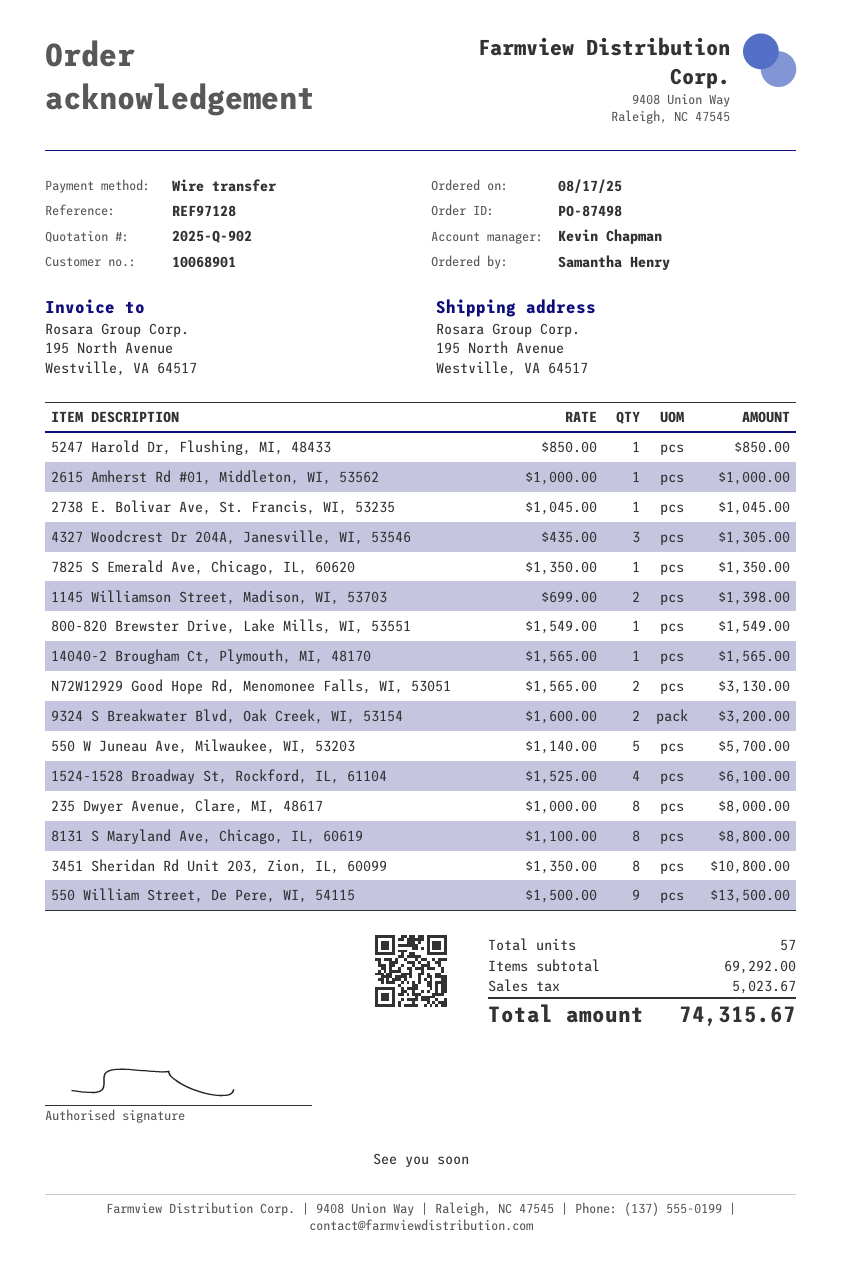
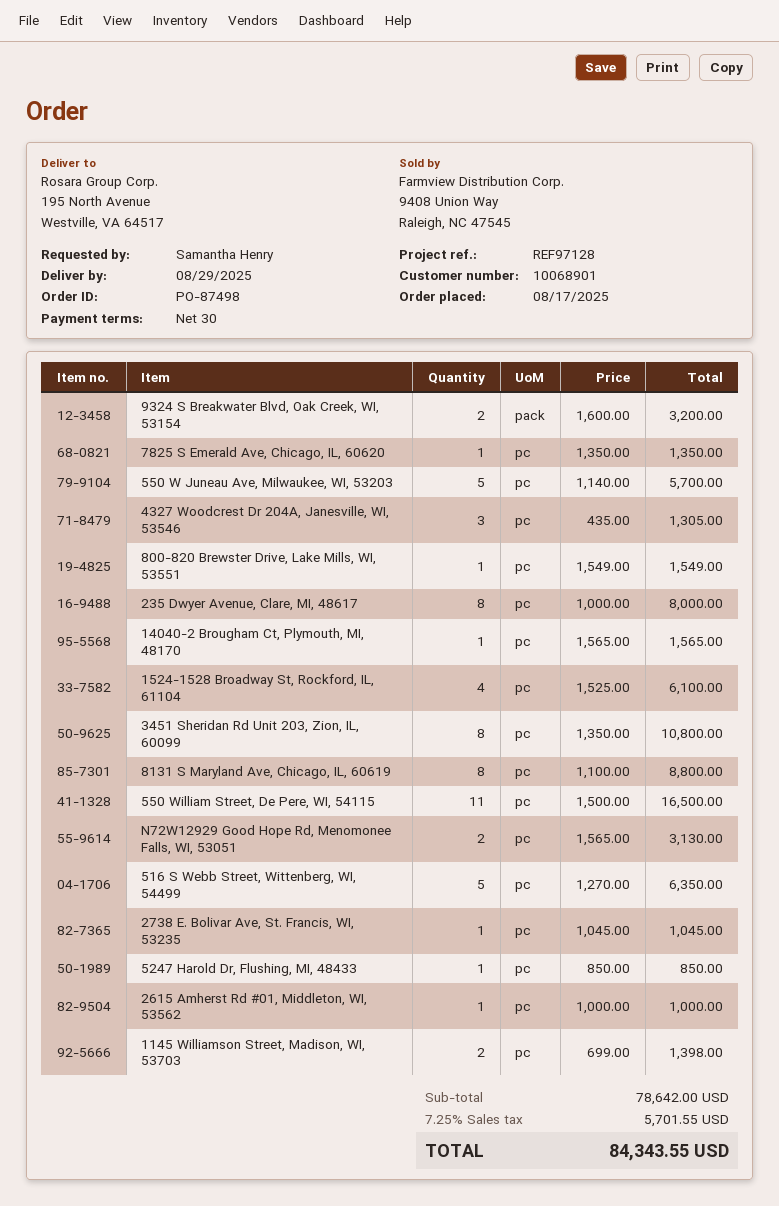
550 William Street, De Pere, WI, 54115: 9 x 1500.00 = 13500.00 -> 11 x 1500.00 = 16500.00
516 S Webb Street, Wittenberg, WI, 54499: none -> 5 x 1270.00 = 6350.00
subtotal: 69292.00 -> 78642.00
tax: 5023.67 -> 5701.55
total: 74315.67 -> 84343.55

